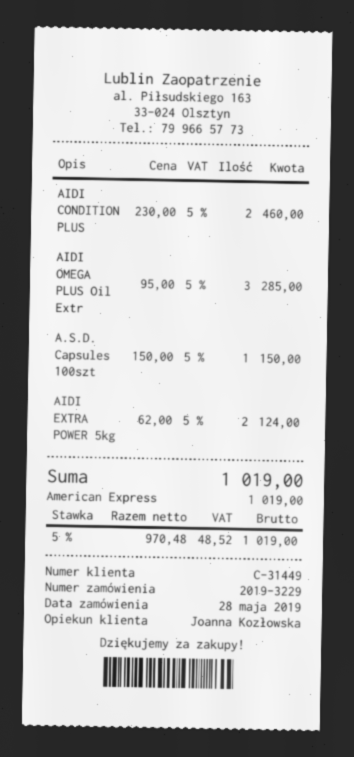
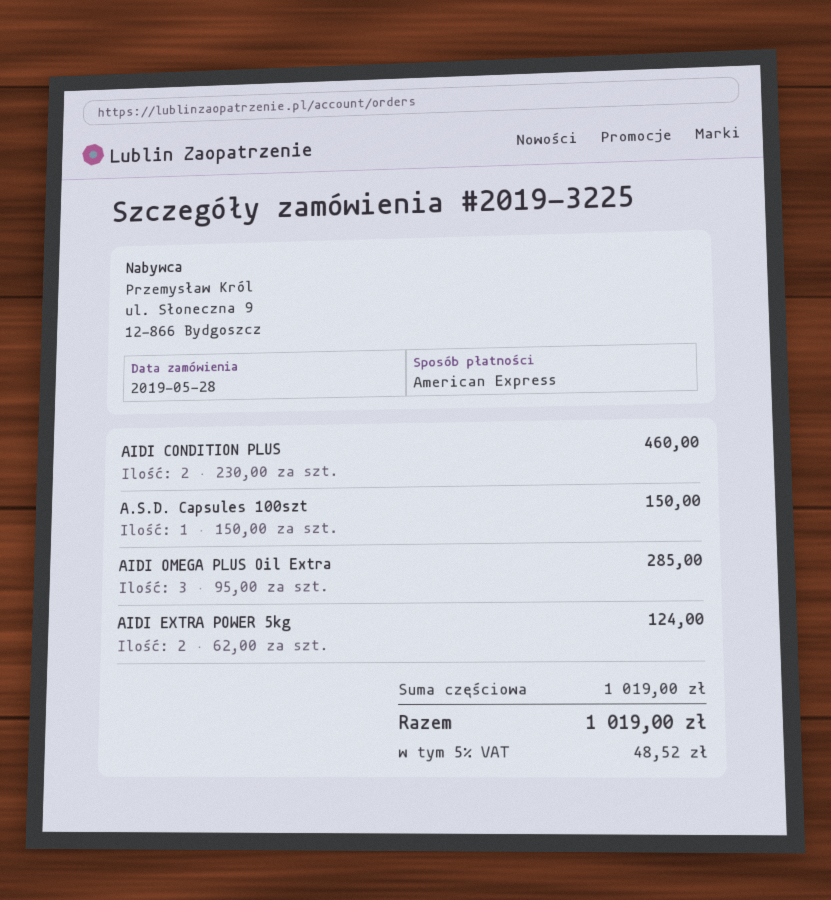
order number: 2019-3229 -> 2019-3225

